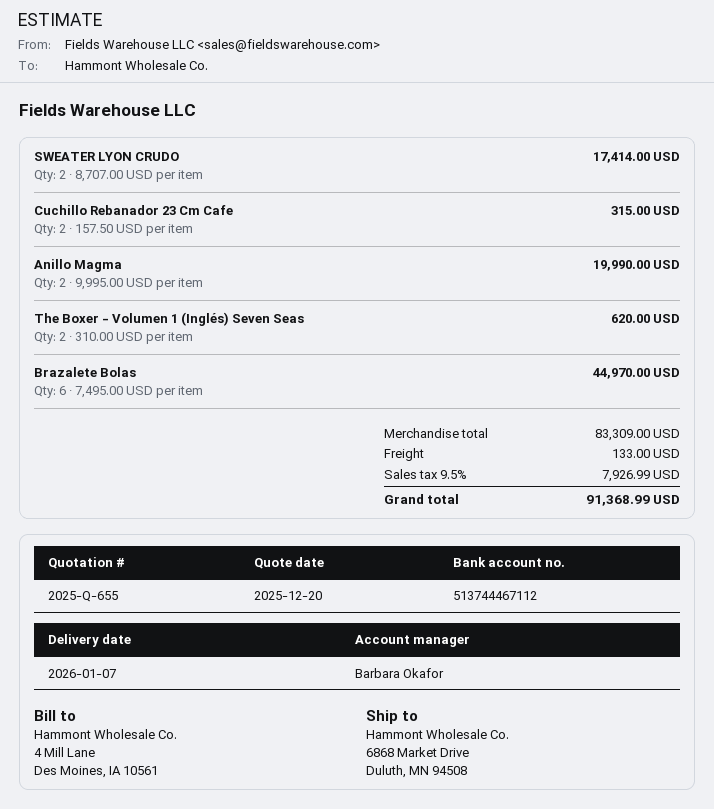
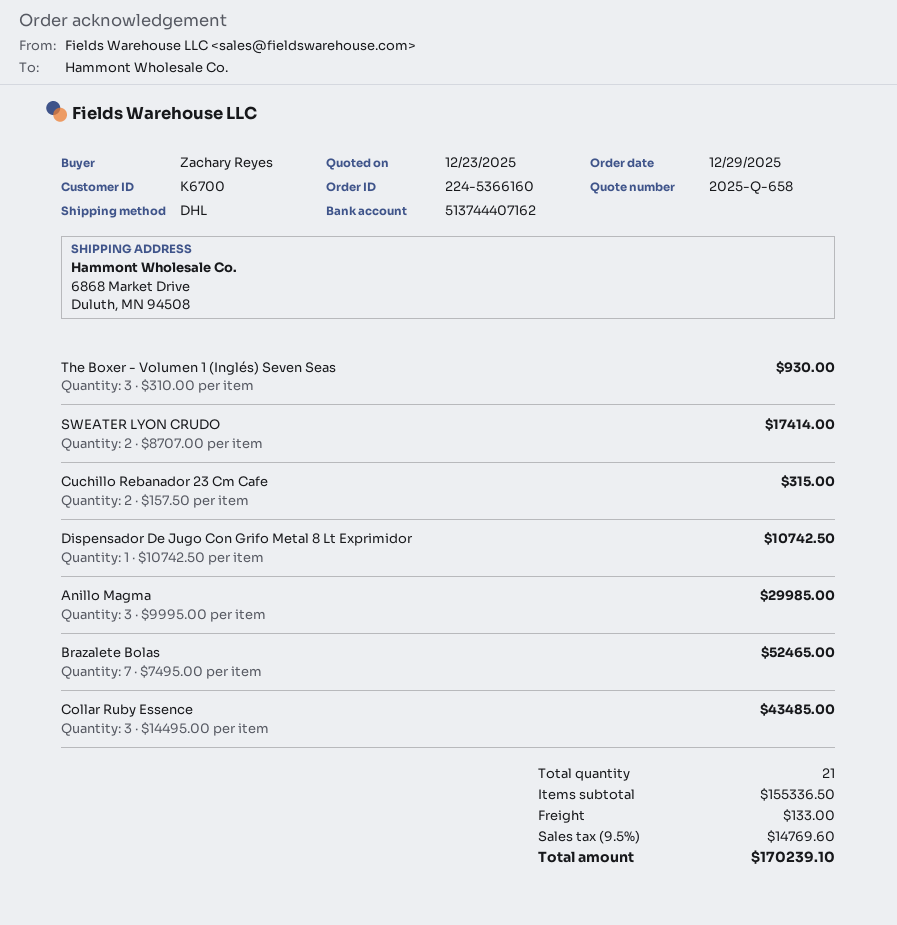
quote number: 2025-Q-655 -> 2025-Q-658
quote date: 2025-12-20 -> 2025-12-23
bank account: 513744467112 -> 513744407162
Anillo Magma: 2 x 9995.00 = 19990.00 -> 3 x 9995.00 = 29985.00
The Boxer - Volumen 1 (Inglés) Seven Seas: 2 x 310.00 = 620.00 -> 3 x 310.00 = 930.00
Brazalete Bolas: 6 x 7495.00 = 44970.00 -> 7 x 7495.00 = 52465.00
Dispensador De Jugo Con Grifo Metal 8 Lt Exprimidor: none -> 1 x 10742.50 = 10742.50
Collar Ruby Essence: none -> 3 x 14495.00 = 43485.00
subtotal: 83309.00 -> 155336.50
tax: 9.5% = 7926.99 -> 9.5% = 14769.60
total: 91368.99 -> 170239.10

